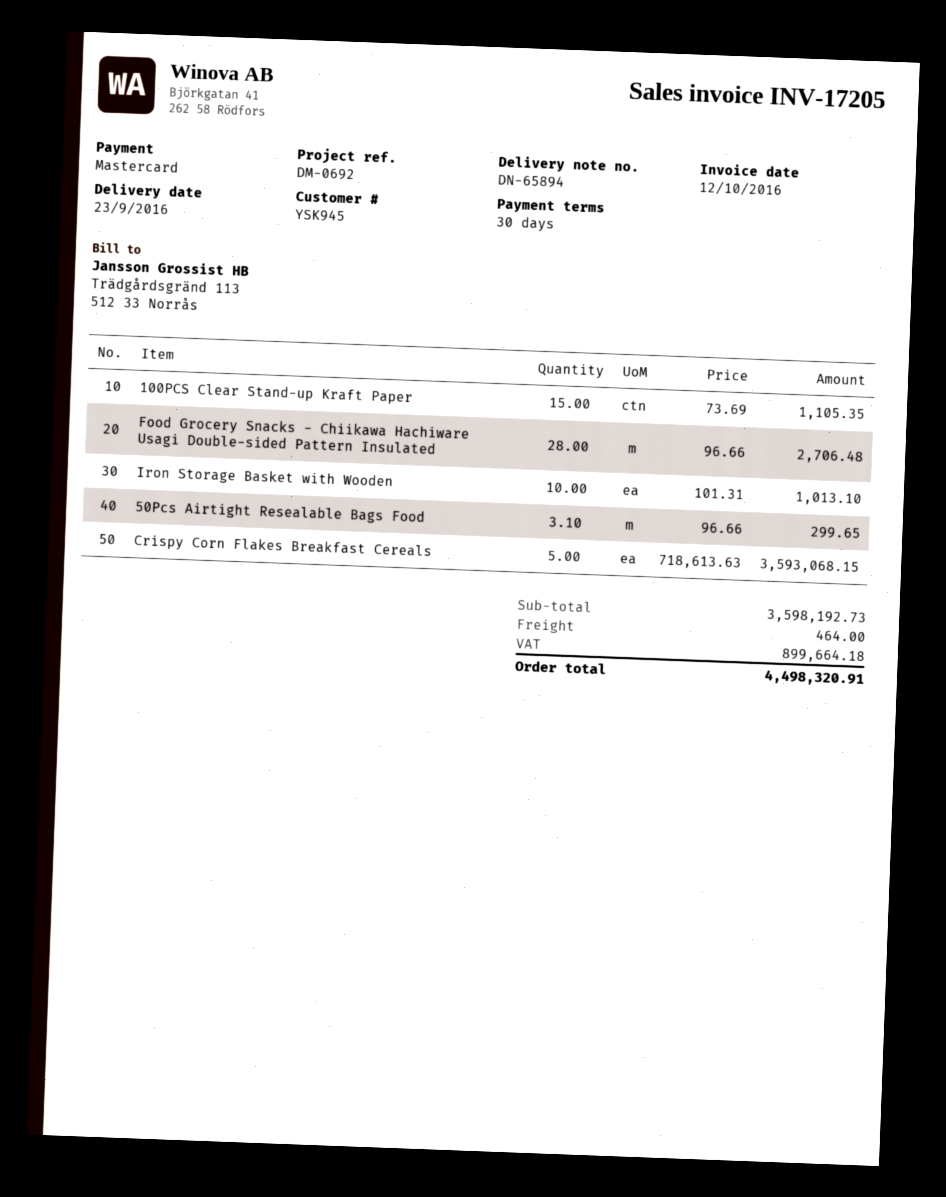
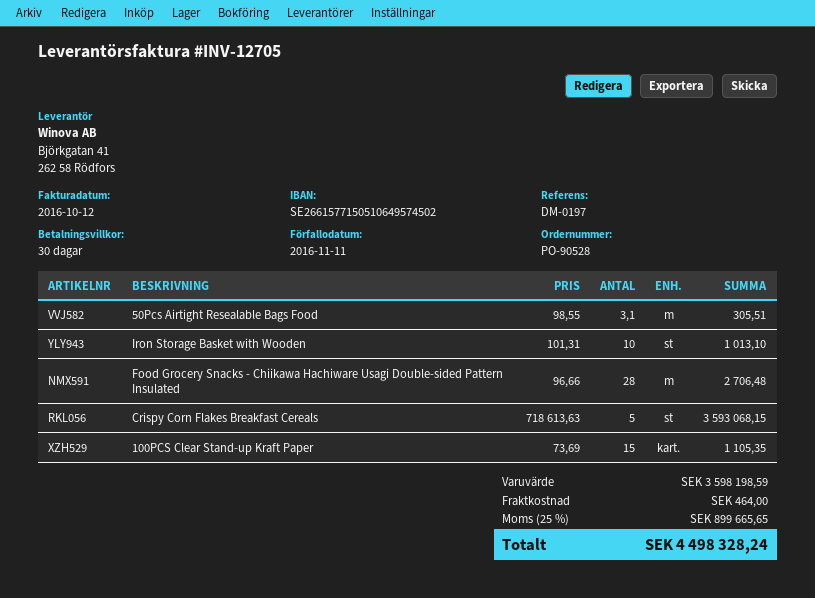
invoice number: INV-17205 -> INV-12705
reference: DM-0692 -> DM-0197
50Pcs Airtight Resealable Bags Food: 3.1 x 96.66 = 299.65 -> 3.1 x 98.55 = 305.51
subtotal: 3598192.73 -> 3598198.59
tax: 899664.18 -> 899665.65
total: 4498320.91 -> 4498328.24

